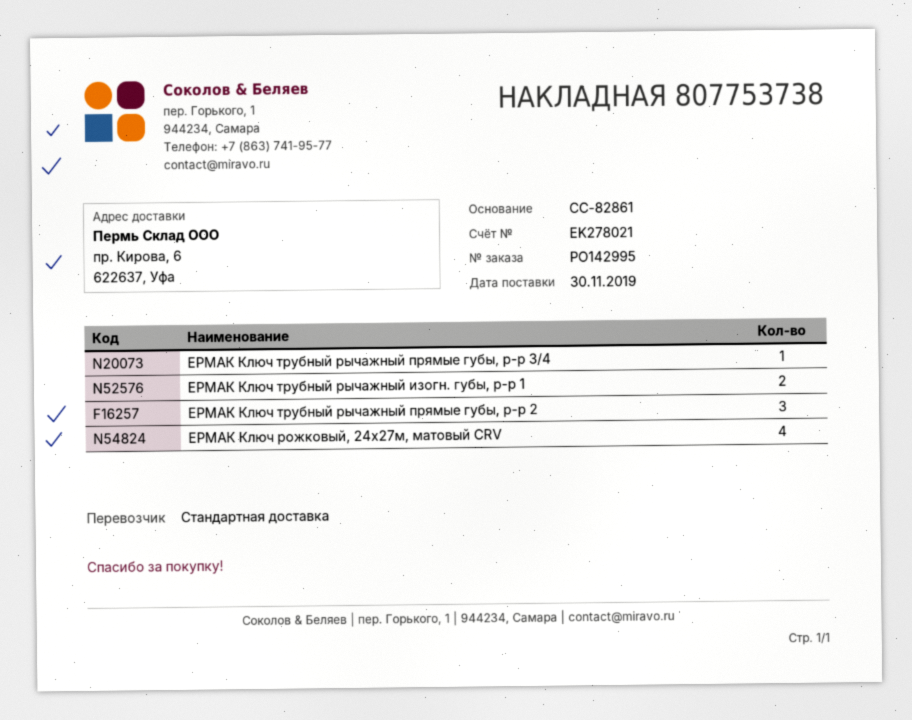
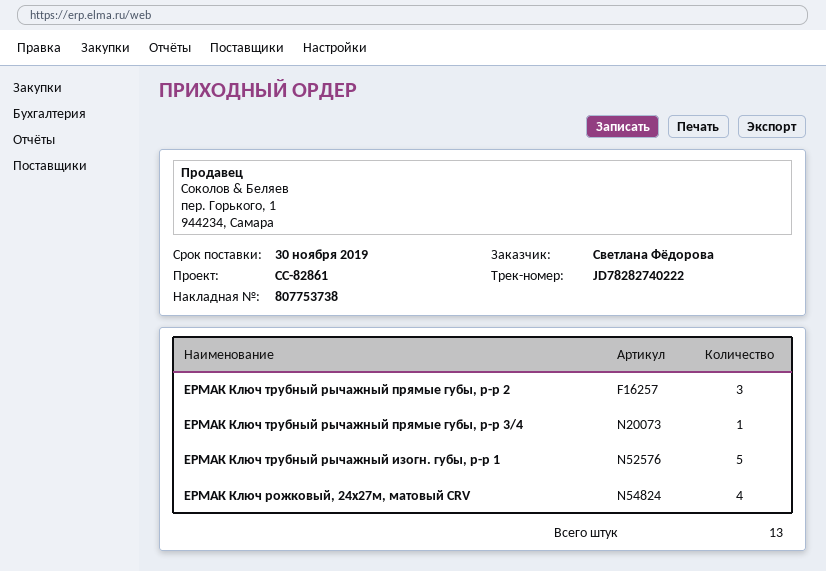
ЕРМАК Ключ трубный рычажный изогн. губы, р-р 1: 2 -> 5

